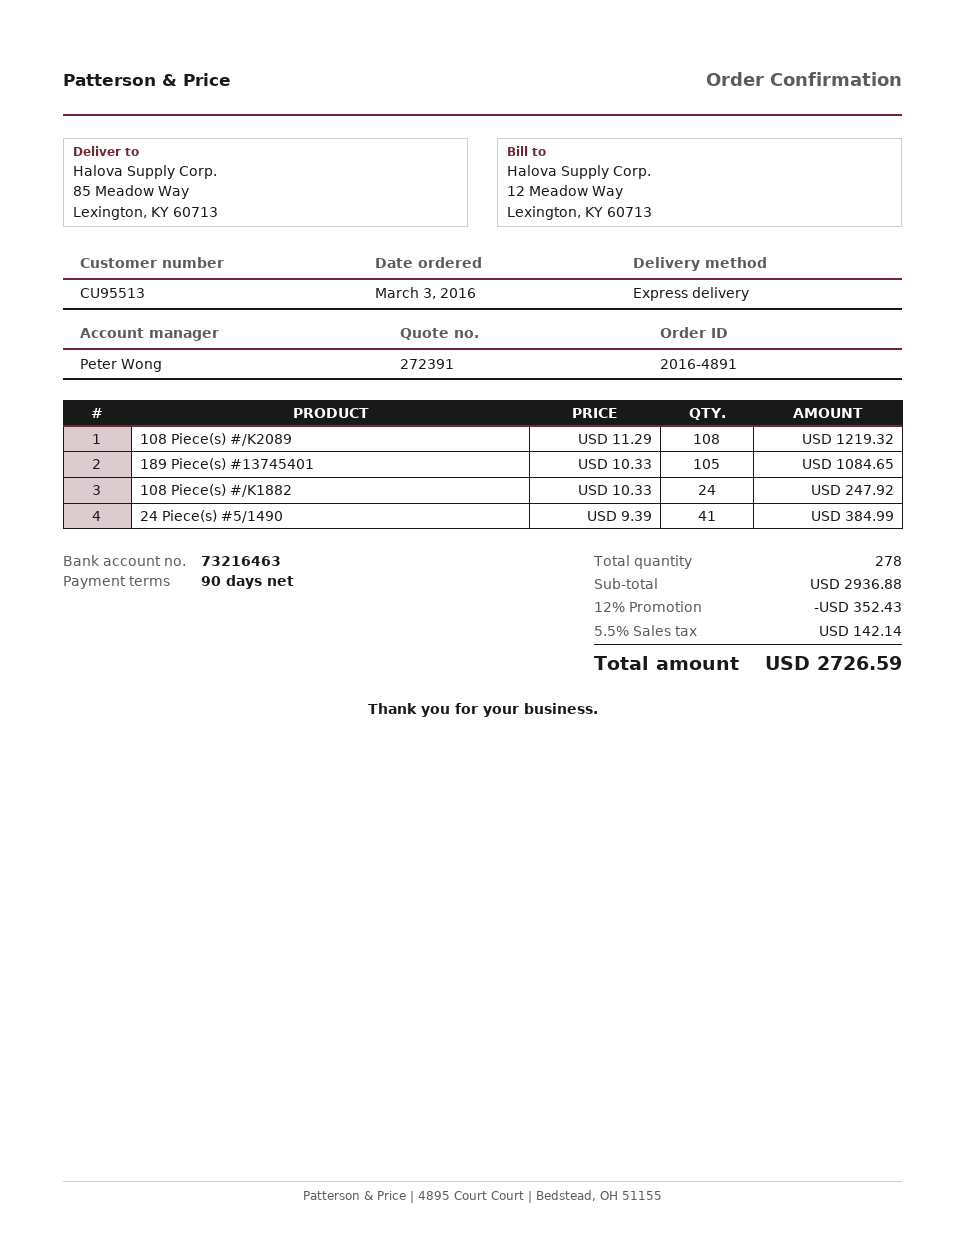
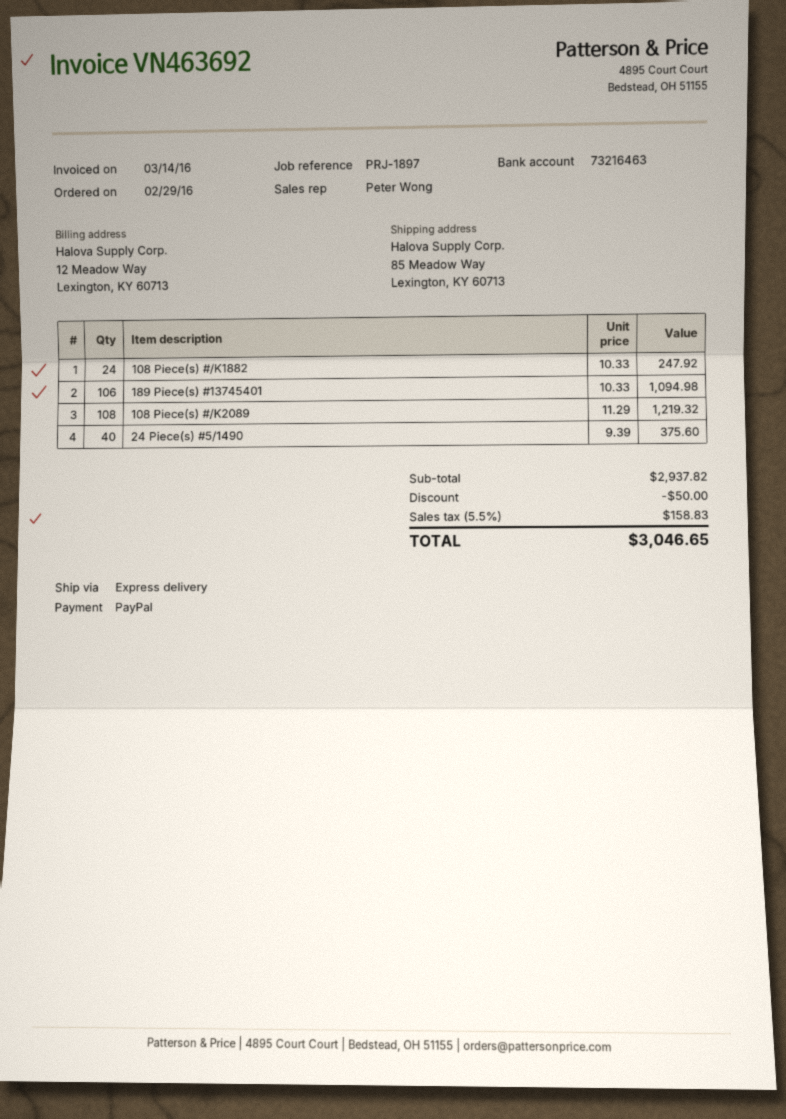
order date: 2016-03-03 -> 2016-02-29
189 Piece(s) #13745401: 105 x 10.33 = 1084.65 -> 106 x 10.33 = 1094.98
24 Piece(s) #5/1490: 41 x 9.39 = 384.99 -> 40 x 9.39 = 375.60
subtotal: 2936.88 -> 2937.82
discount: 352.43 -> 50.00
tax: 5.5% = 142.14 -> 5.5% = 158.83
total: 2726.59 -> 3046.65

